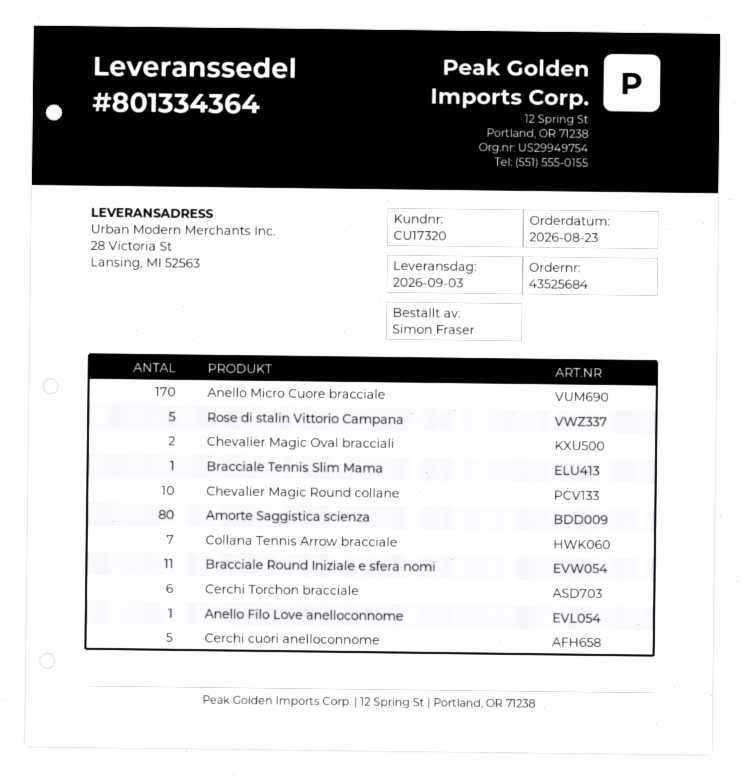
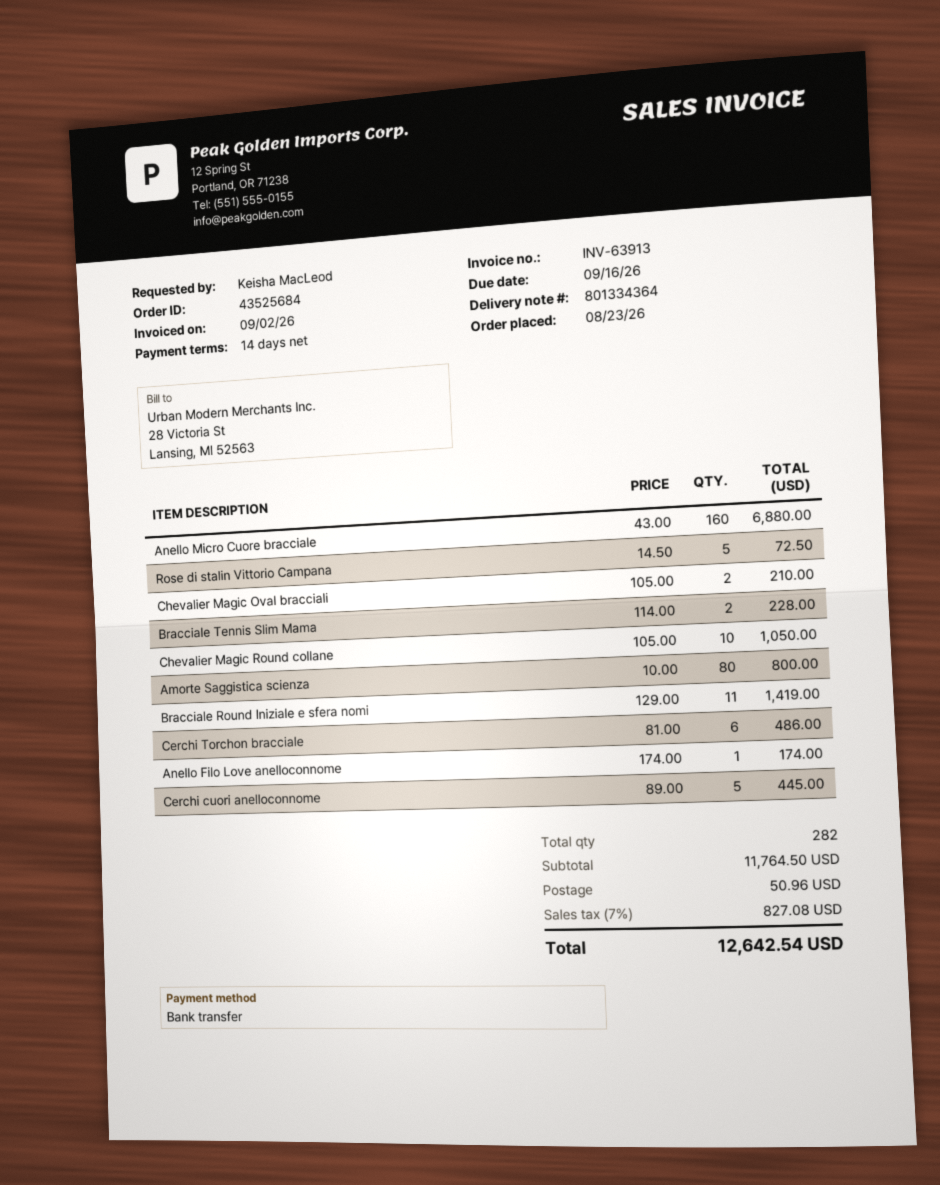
ordered by: Simon Fraser -> Keisha MacLeod
Anello Micro Cuore bracciale: 170 -> 160
Bracciale Tennis Slim Mama: 1 -> 2
Collana Tennis Arrow bracciale: 7 -> none

